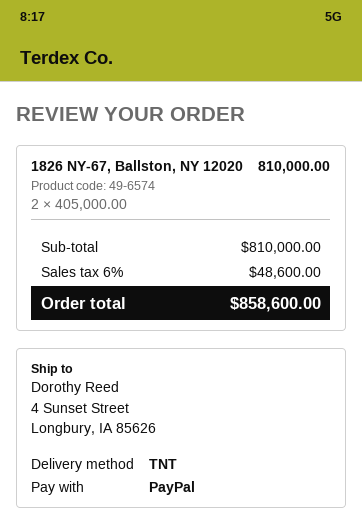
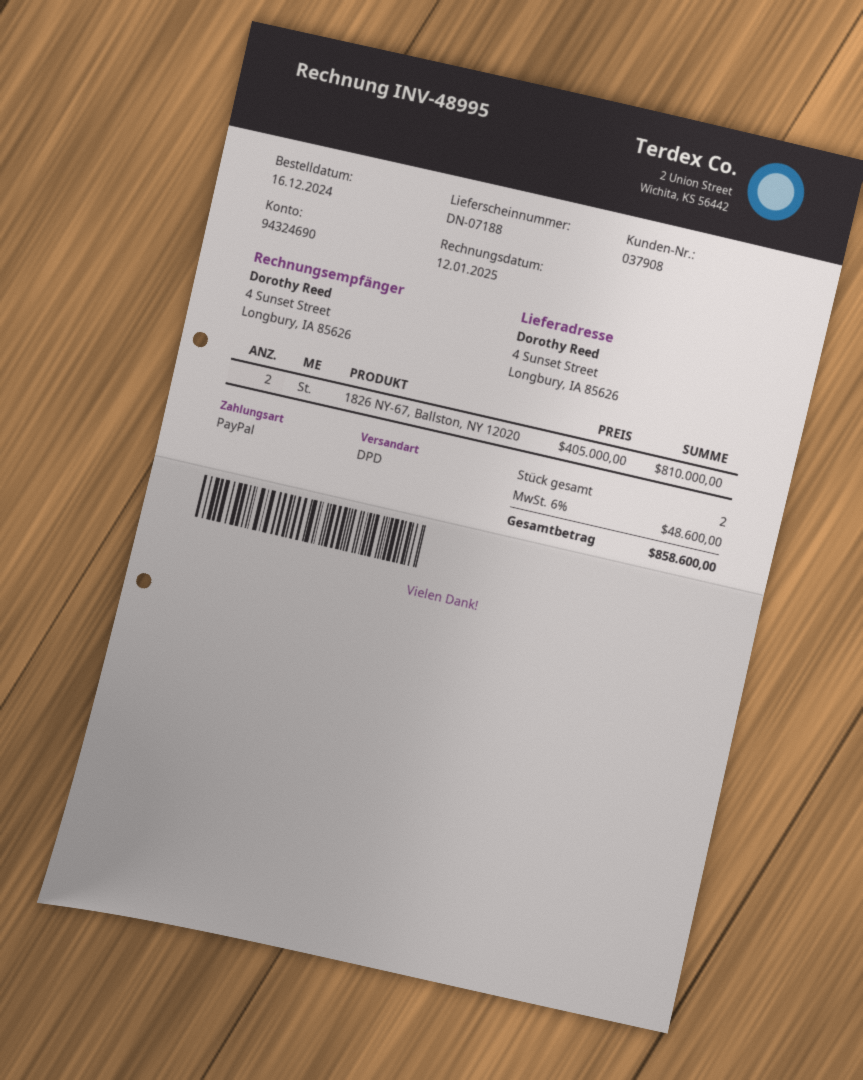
shipping method: TNT -> DPD

